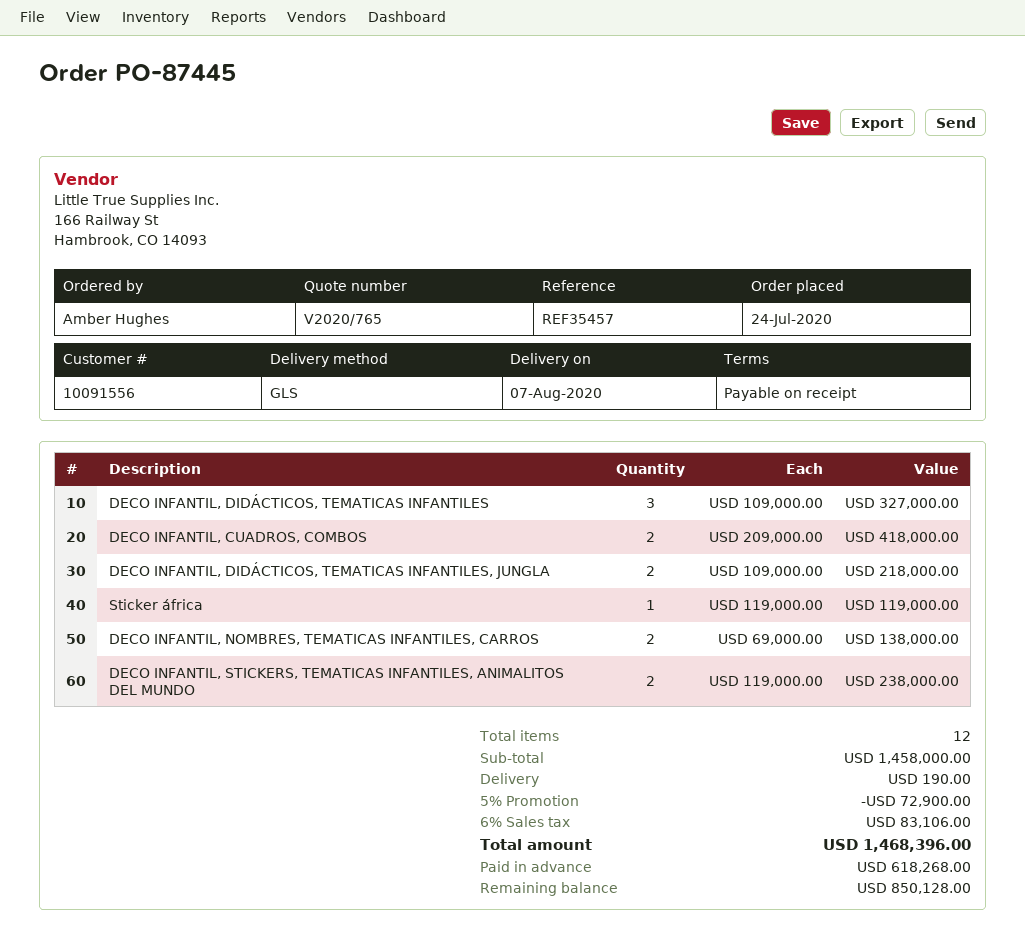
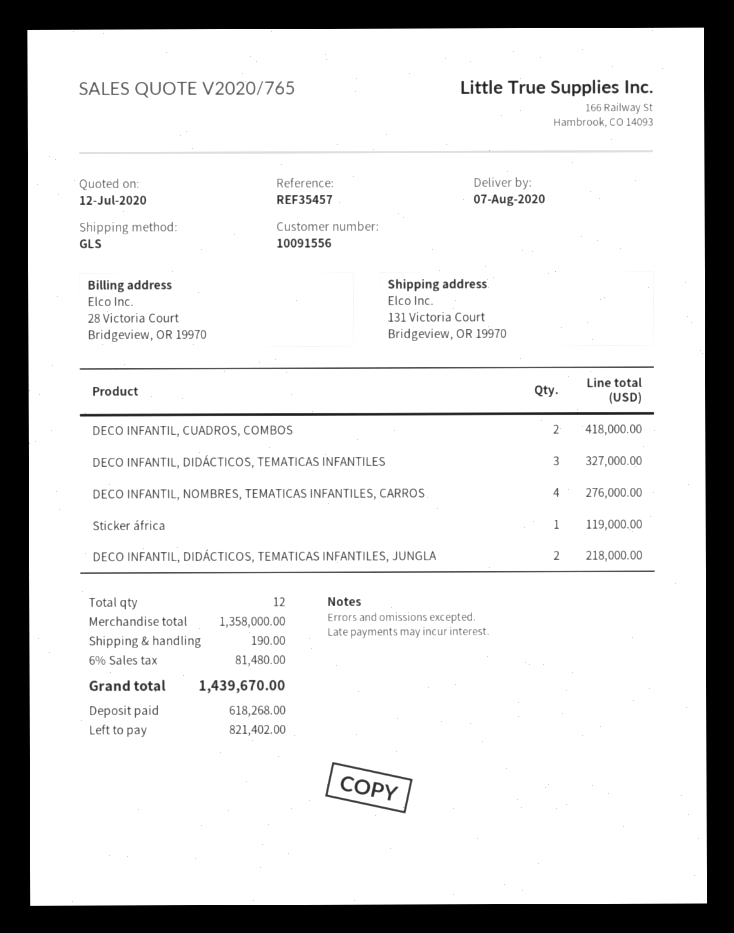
DECO INFANTIL, NOMBRES, TEMATICAS INFANTILES, CARROS: 2 for 138000.00 -> 4 for 276000.00
DECO INFANTIL, STICKERS, TEMATICAS INFANTILES, ANIMALITOS DEL MUNDO: 2 for 238000.00 -> none
subtotal: 1458000.00 -> 1358000.00
discount: 5% = 72900.00 -> none
tax: 6% = 83106.00 -> 6% = 81480.00
total: 1468396.00 -> 1439670.00
balance: 850128.00 -> 821402.00

